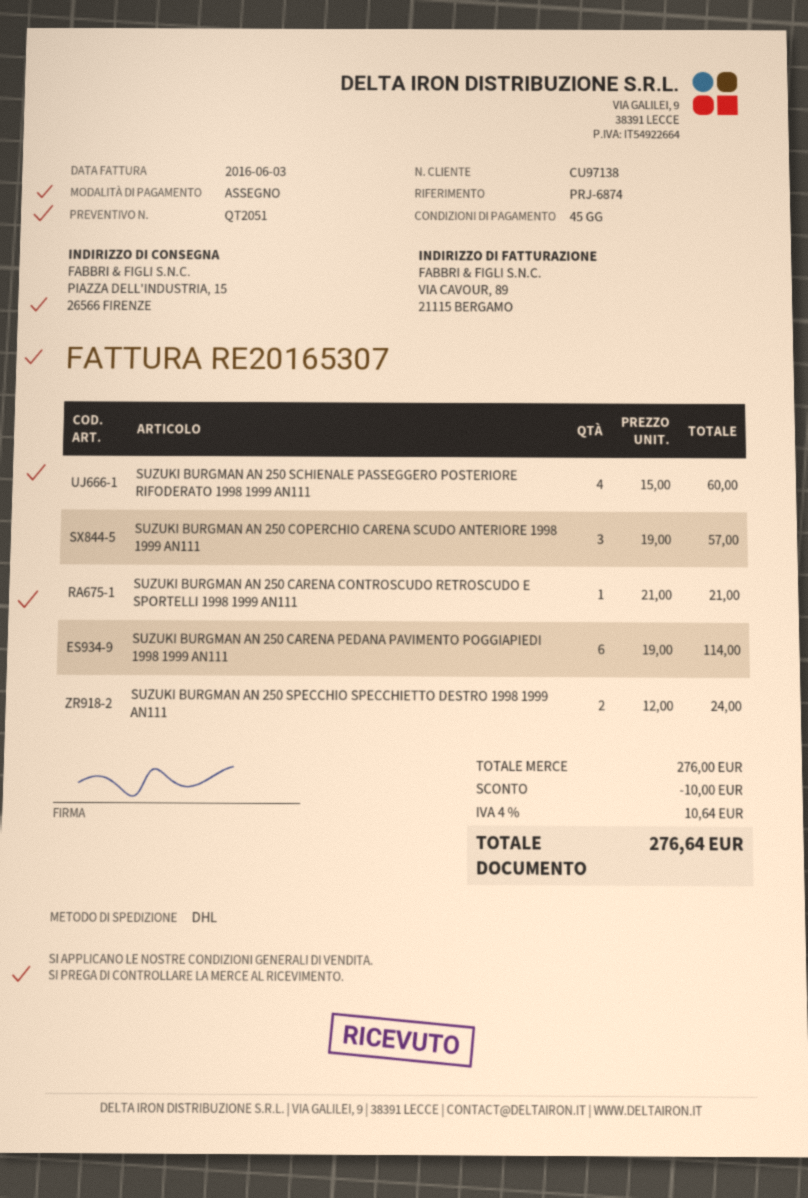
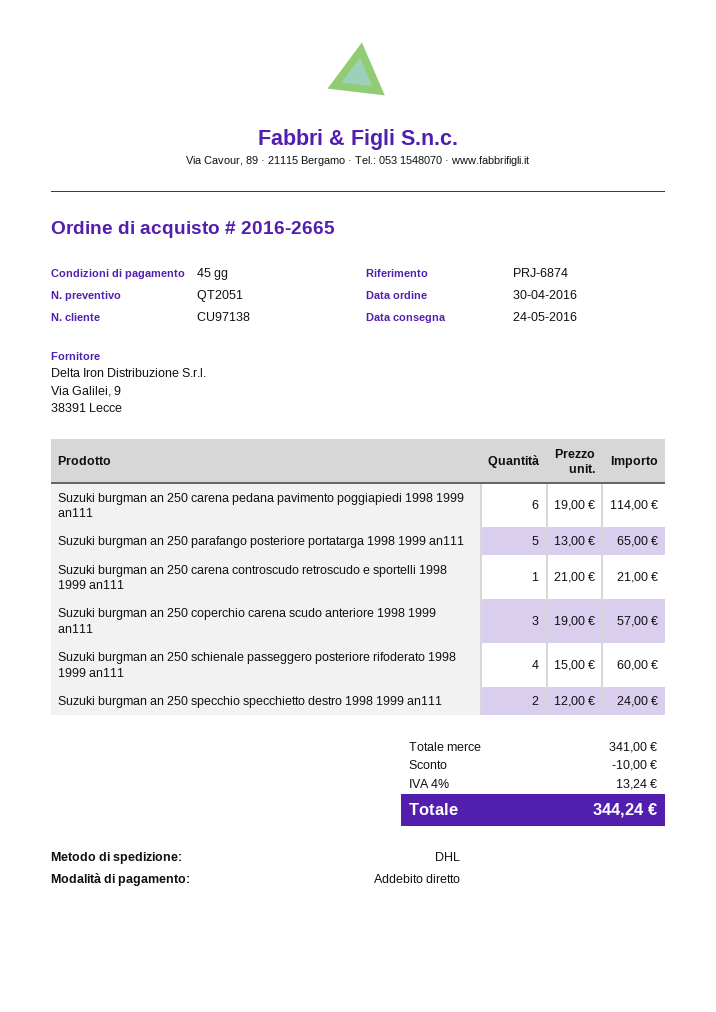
payment method: cheque -> direct debit
Suzuki burgman an 250 parafango posteriore portatarga 1998 1999 an111: none -> 5 x 13.00 = 65.00
subtotal: 276.00 -> 341.00
tax: 4% = 10.64 -> 4% = 13.24
total: 276.64 -> 344.24

